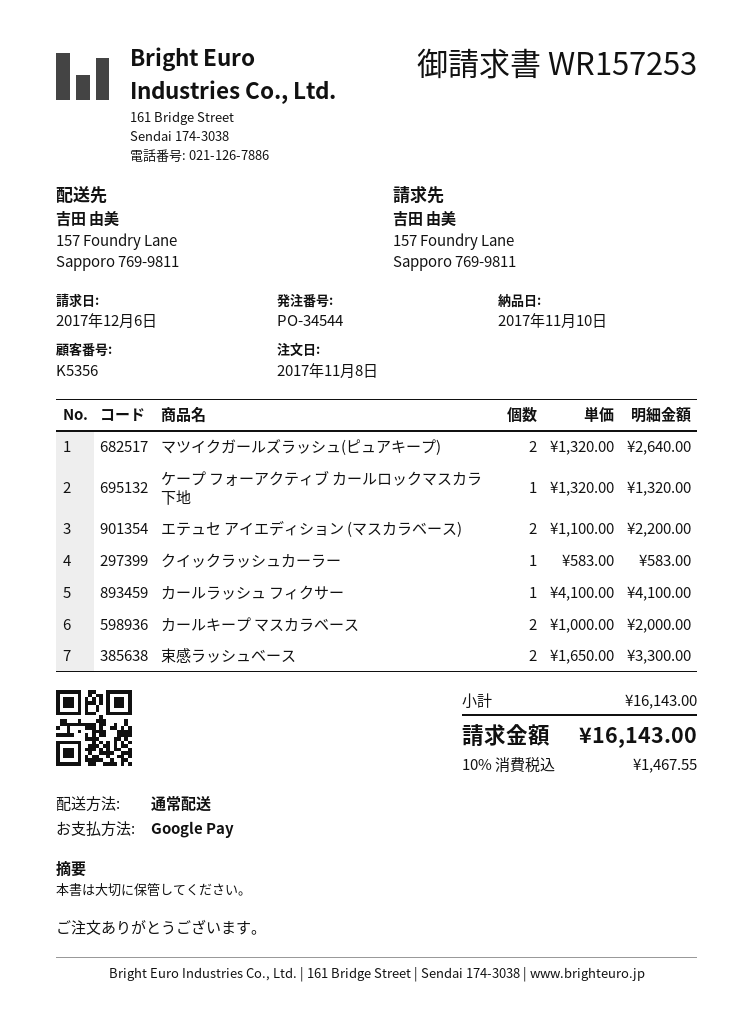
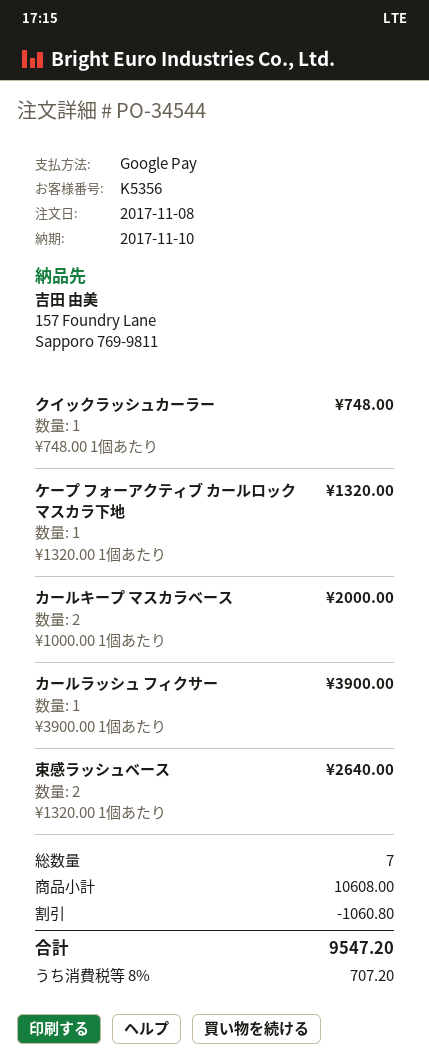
マツイクガールズラッシュ(ピュアキープ): 2 x 1320.00 = 2640.00 -> none
エテュセ アイエディション (マスカラベース): 2 x 1100.00 = 2200.00 -> none
クイックラッシュカーラー: 1 x 583.00 = 583.00 -> 1 x 748.00 = 748.00
カールラッシュ フィクサー: 1 x 4100.00 = 4100.00 -> 1 x 3900.00 = 3900.00
束感ラッシュベース: 2 x 1650.00 = 3300.00 -> 2 x 1320.00 = 2640.00
subtotal: 16143.00 -> 10608.00
discount: none -> 1060.80
tax: 10% = 1467.55 -> 8% = 707.20
total: 16143.00 -> 9547.20

